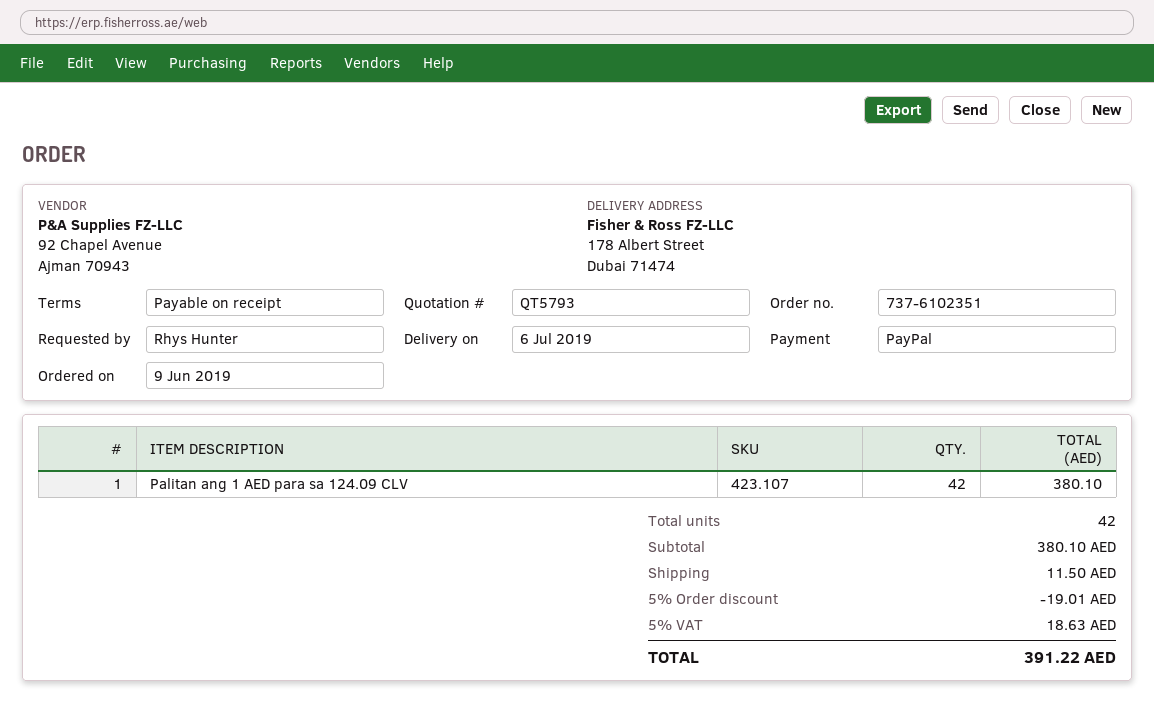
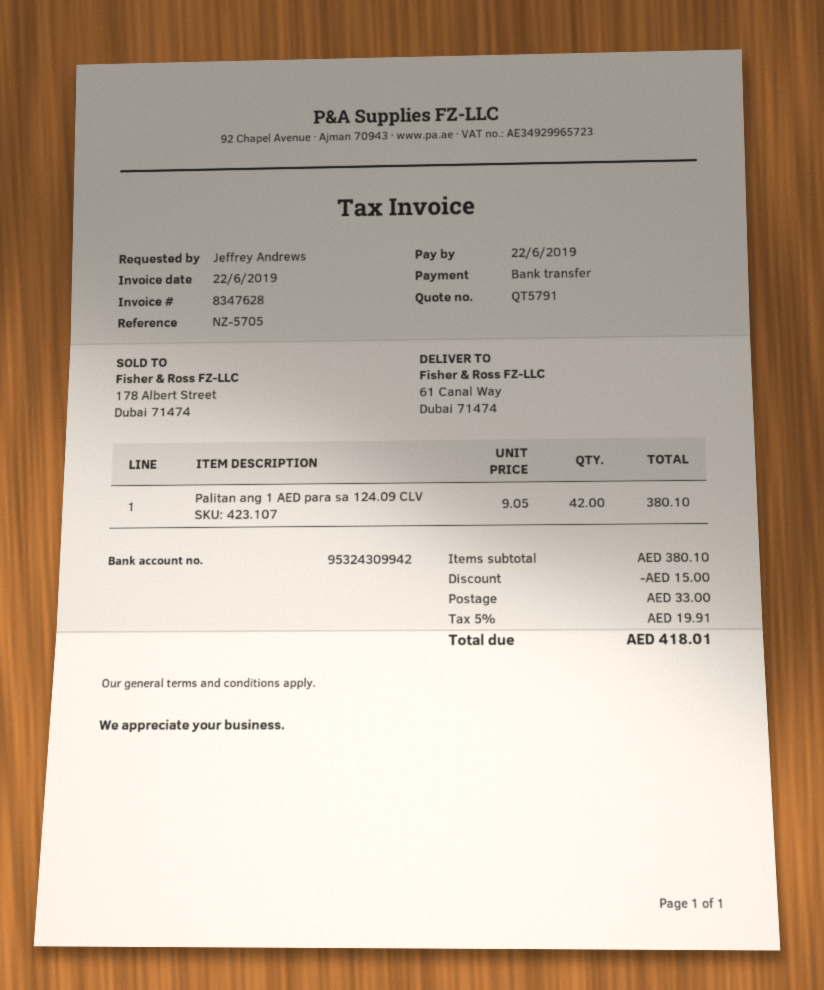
quote number: QT5793 -> QT5791
ordered by: Rhys Hunter -> Jeffrey Andrews
payment method: PayPal -> bank transfer
ship to: 178 Albert Street, Dubai 71474 -> 61 Canal Way, Dubai 71474
discount: 19.01 -> 15.00
shipping: 11.50 -> 33.00
tax: 5% = 18.63 -> 5% = 19.91
total: 391.22 -> 418.01

